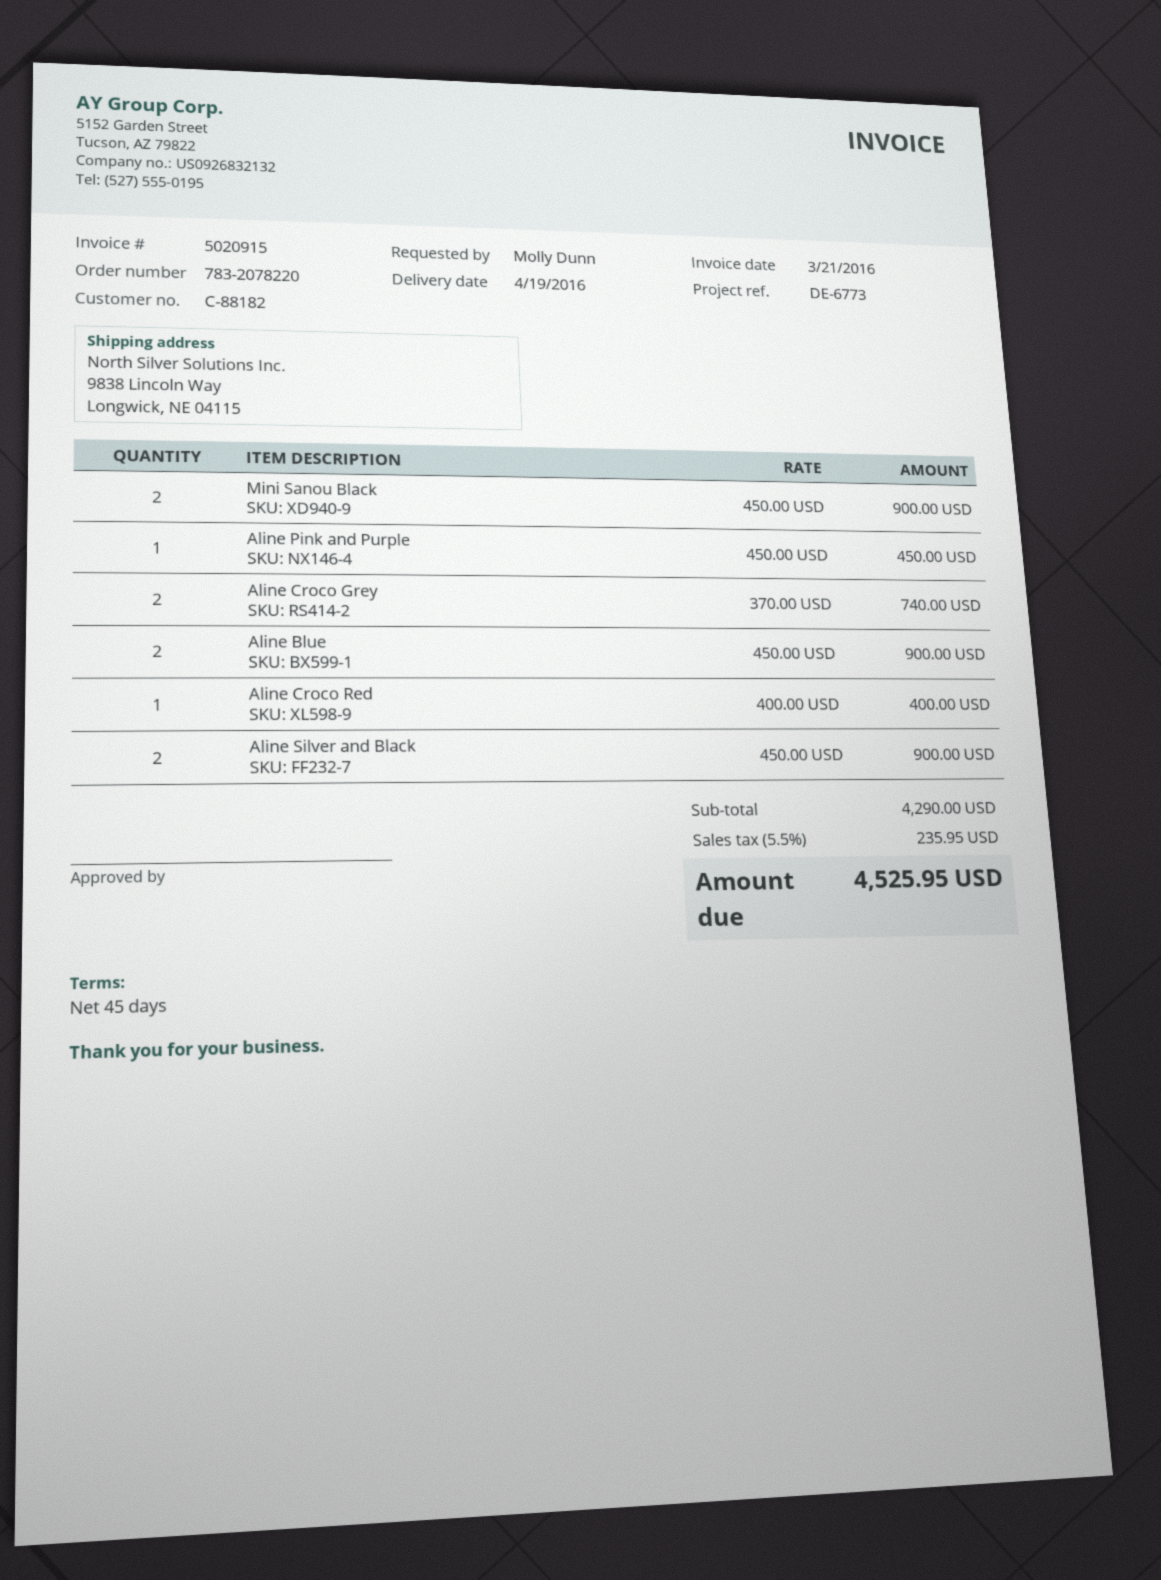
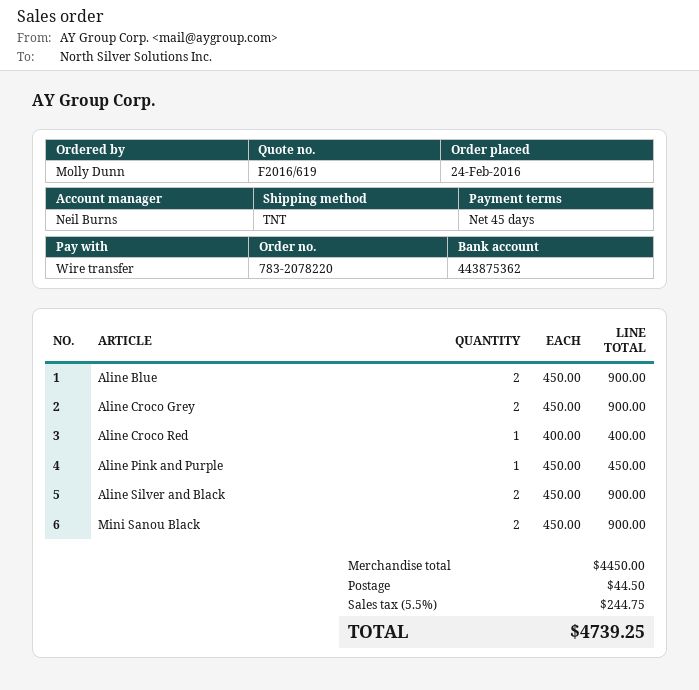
Aline Croco Grey: 2 x 370.00 = 740.00 -> 2 x 450.00 = 900.00
subtotal: 4290.00 -> 4450.00
shipping: none -> 44.50
tax: 5.5% = 235.95 -> 5.5% = 244.75
total: 4525.95 -> 4739.25

